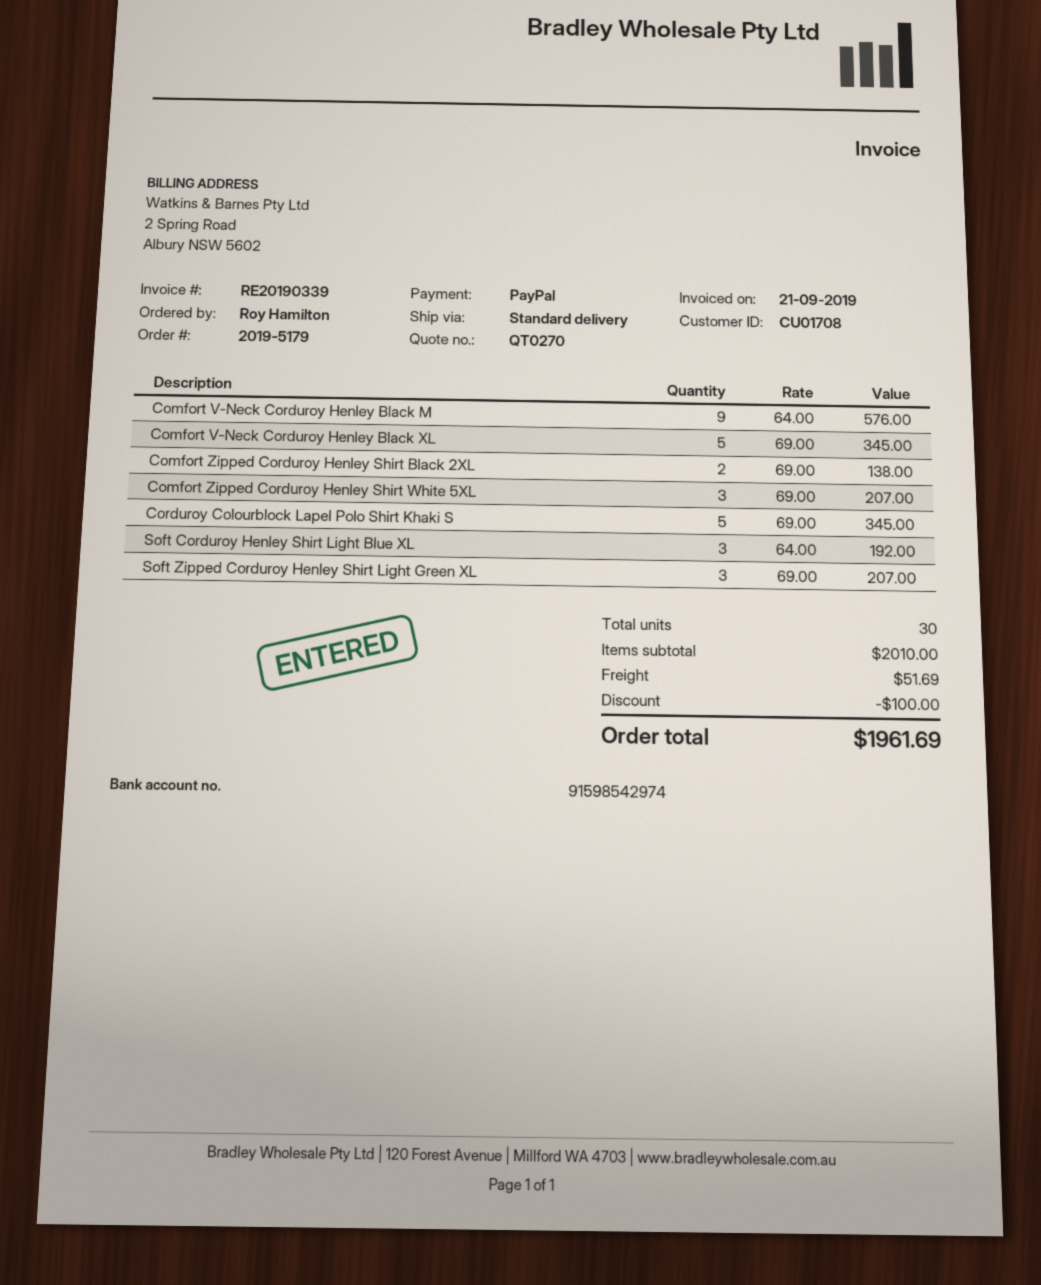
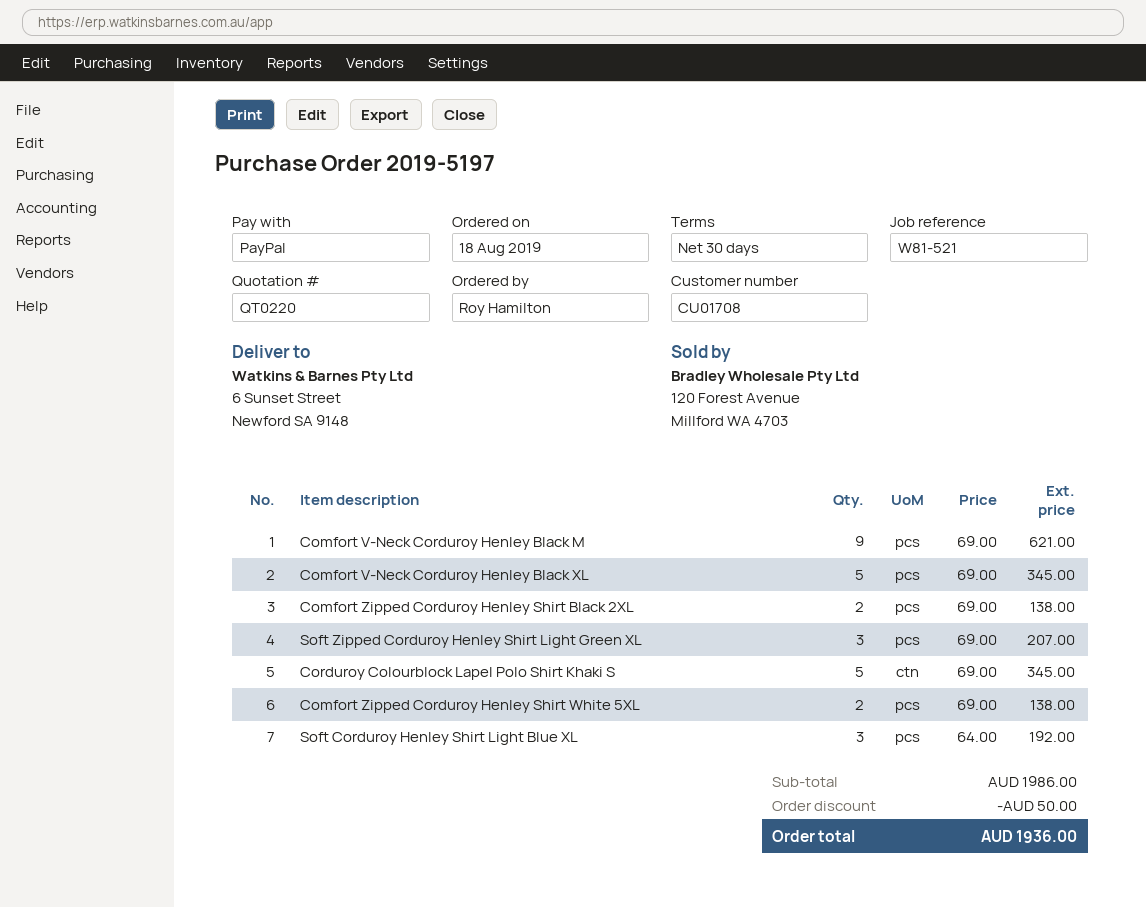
quote number: QT0270 -> QT0220
order number: 2019-5179 -> 2019-5197
Comfort V-Neck Corduroy Henley Black M: 9 x 64.00 = 576.00 -> 9 x 69.00 = 621.00
Comfort Zipped Corduroy Henley Shirt White 5XL: 3 x 69.00 = 207.00 -> 2 x 69.00 = 138.00
subtotal: 2010.00 -> 1986.00
discount: 100.00 -> 50.00
shipping: 51.69 -> none
total: 1961.69 -> 1936.00

